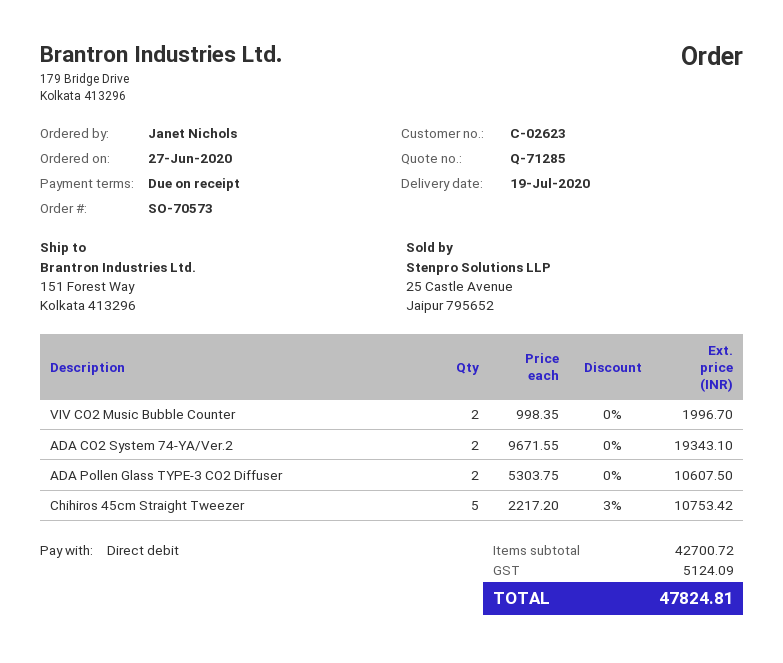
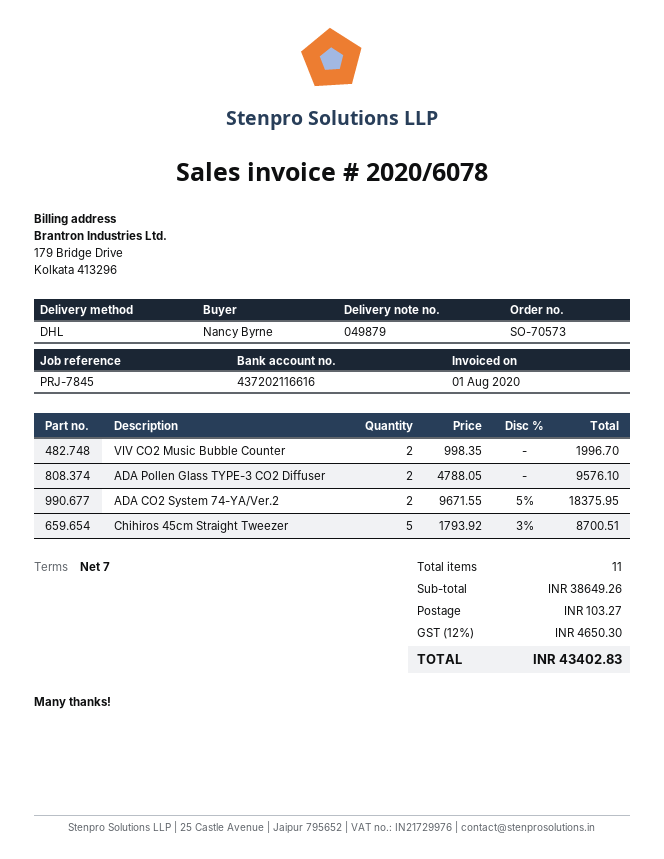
payment terms: on receipt -> 7 days
ordered by: Janet Nichols -> Nancy Byrne
ADA CO2 System 74-YA/Ver.2: 2 x 9671.55 = 19343.10 -> 2 x 9671.55 - 5% = 18375.95
ADA Pollen Glass TYPE-3 CO2 Diffuser: 2 x 5303.75 = 10607.50 -> 2 x 4788.05 = 9576.10
Chihiros 45cm Straight Tweezer: 5 x 2217.20 - 3% = 10753.42 -> 5 x 1793.92 - 3% = 8700.51
subtotal: 42700.72 -> 38649.26
shipping: none -> 103.27
tax: 5124.09 -> 4650.30
total: 47824.81 -> 43402.83

